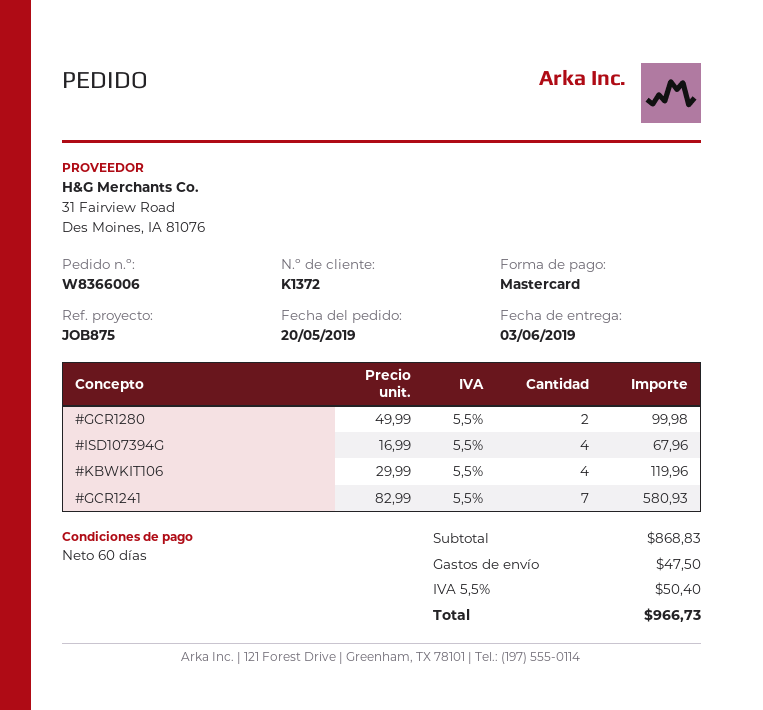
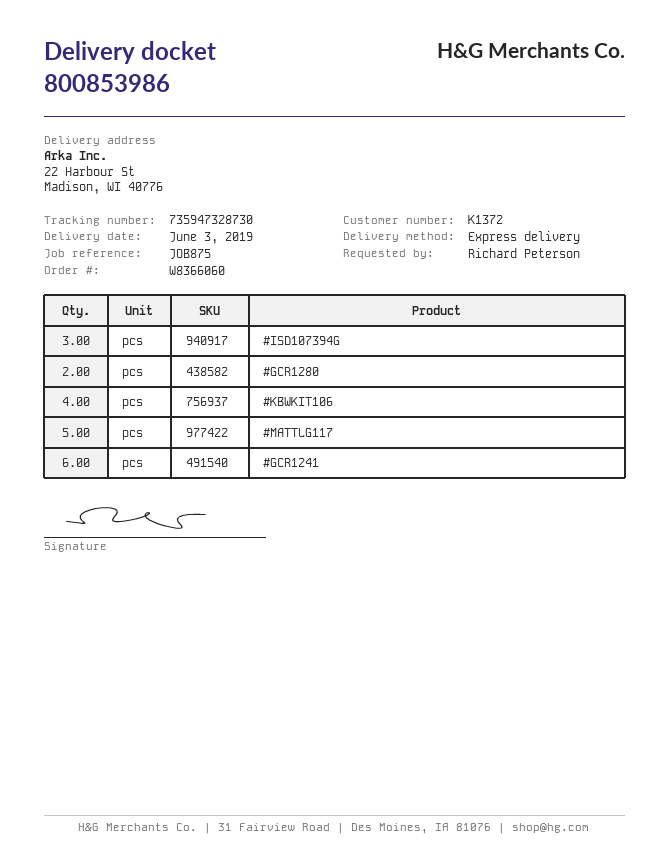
order number: W8366006 -> W8366060
#ISD107394G: 4 -> 3
#GCR1241: 7 -> 6
#MATTLG117: none -> 5

